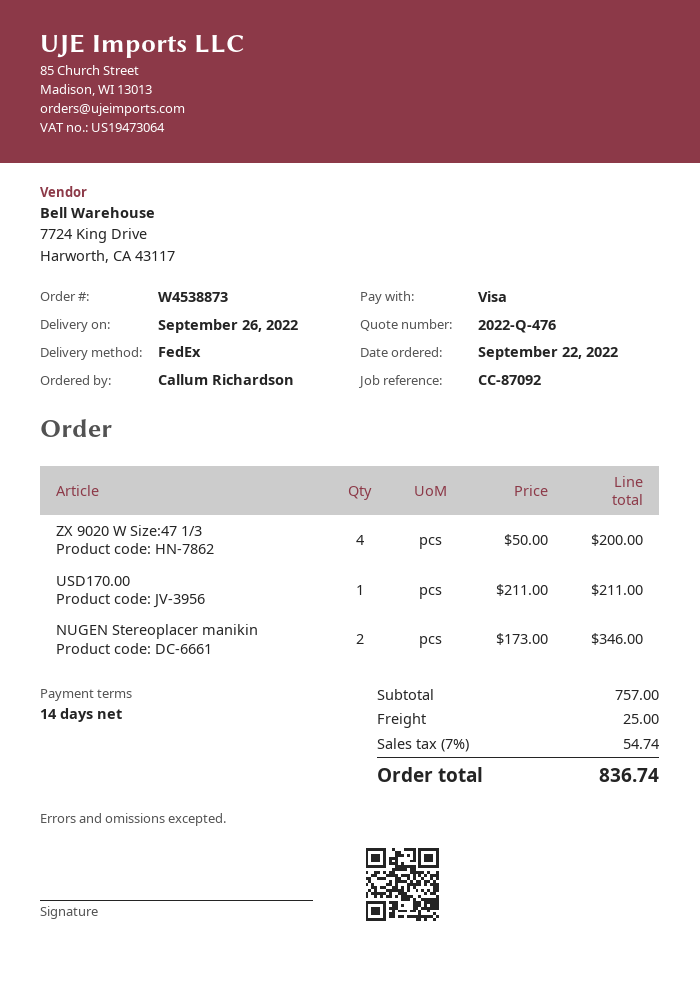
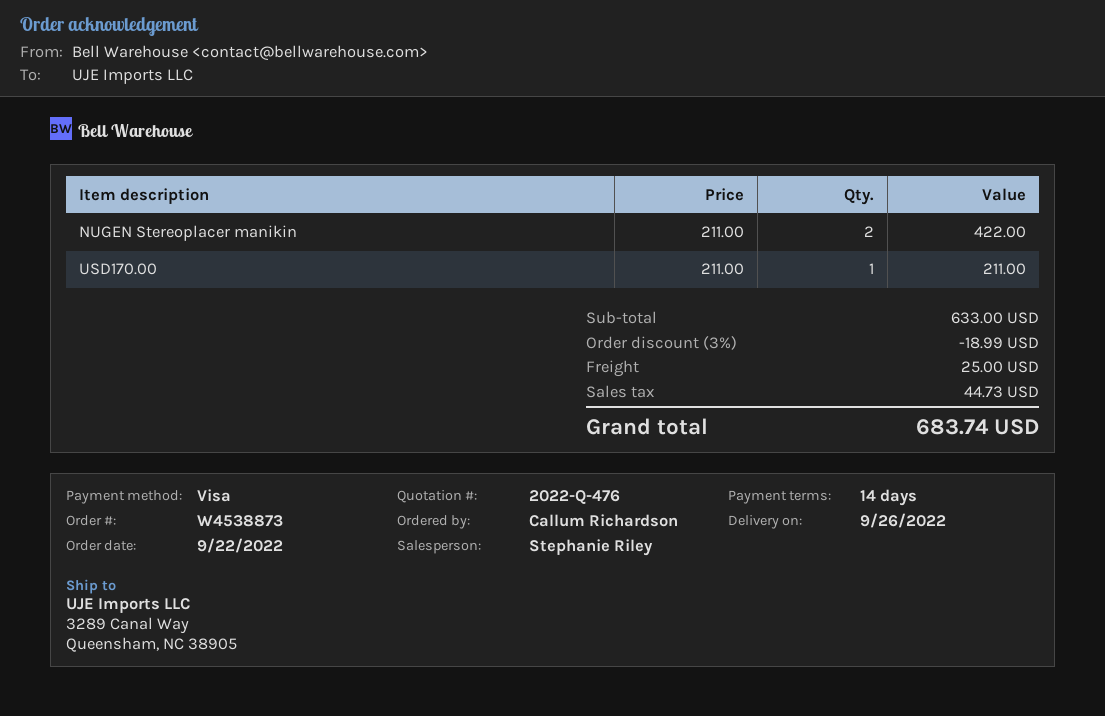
ZX 9020 W Size:47 1/3: 4 x 50.00 = 200.00 -> none
NUGEN Stereoplacer manikin: 2 x 173.00 = 346.00 -> 2 x 211.00 = 422.00
subtotal: 757.00 -> 633.00
discount: none -> 3% = 18.99
tax: 54.74 -> 44.73
total: 836.74 -> 683.74

